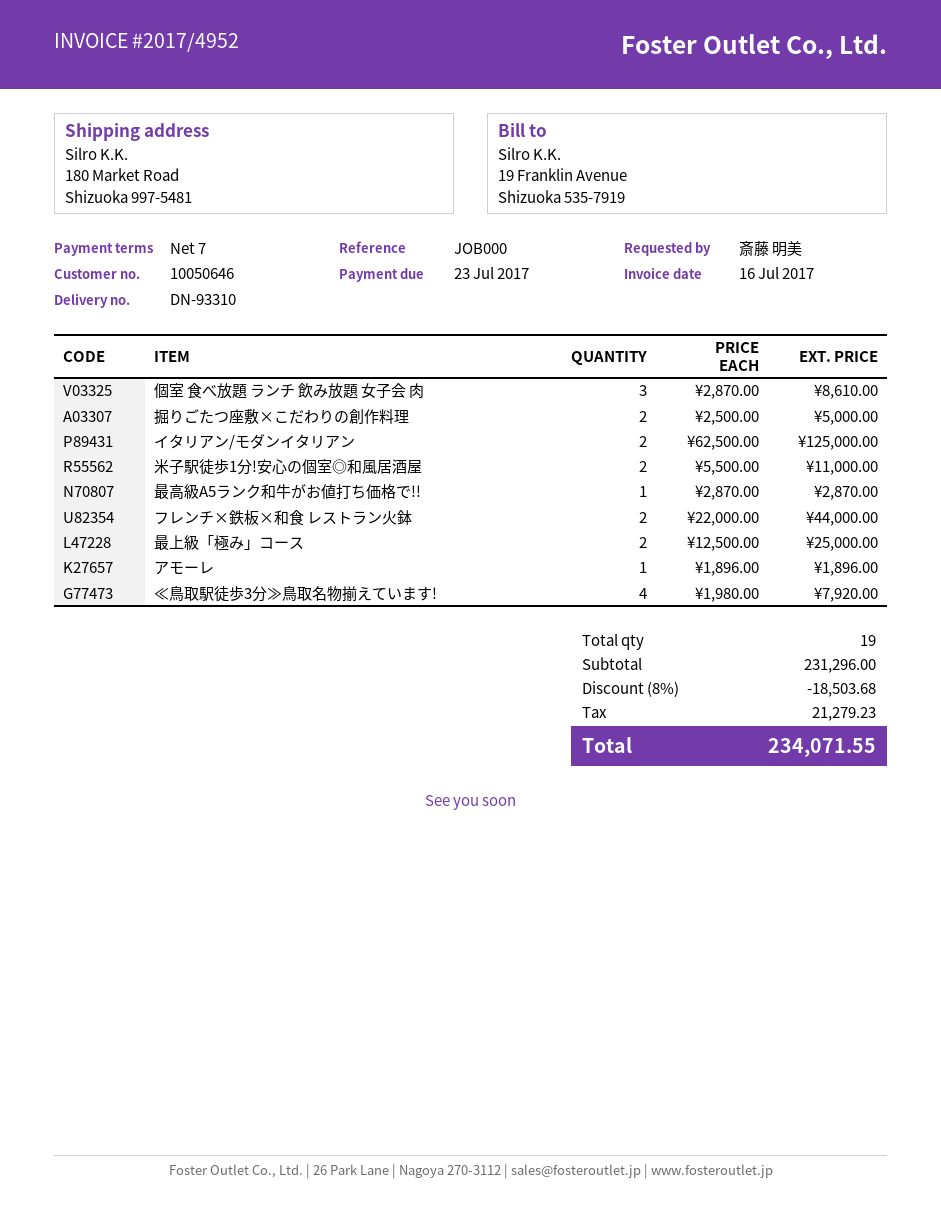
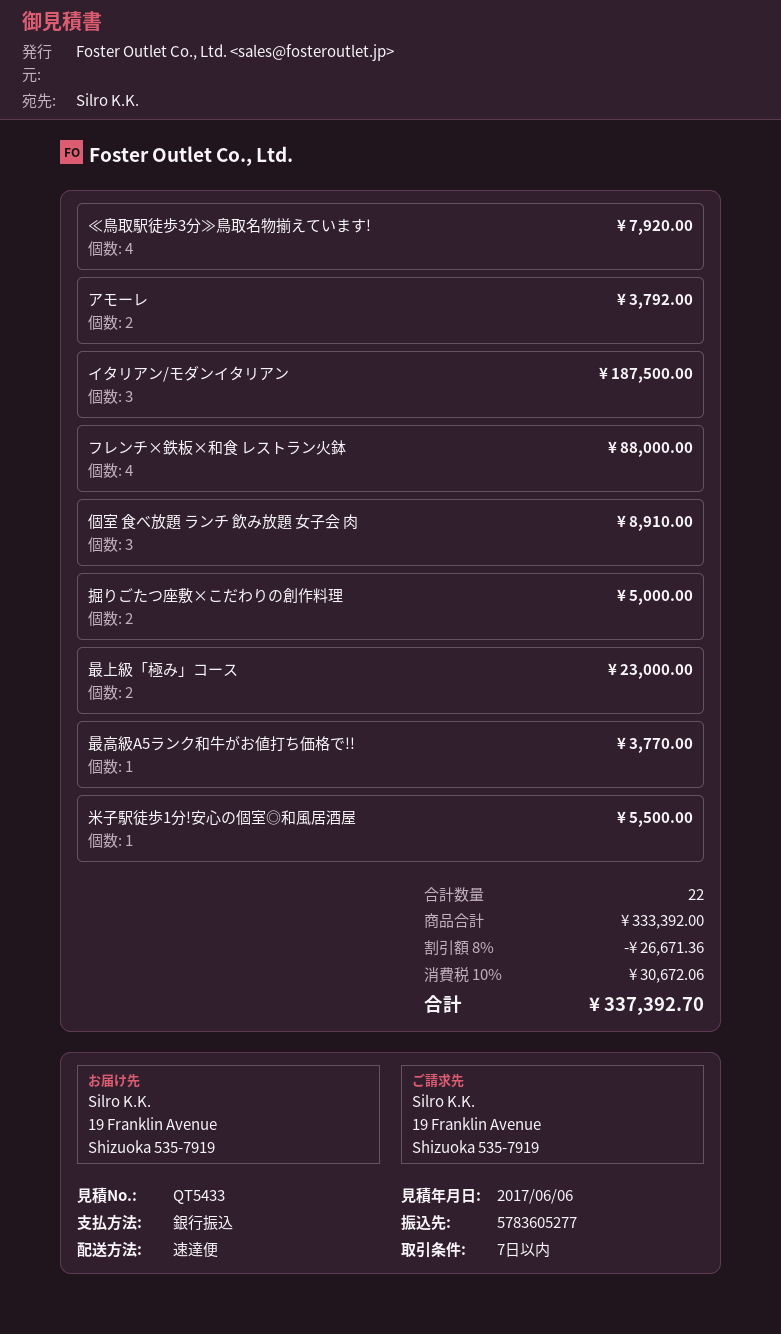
ship to: 180 Market Road, Shizuoka 997-5481 -> 19 Franklin Avenue, Shizuoka 535-7919
個室 食べ放題 ランチ 飲み放題 女子会 肉: 3 for 8610.00 -> 3 for 8910.00
イタリアン/モダンイタリアン: 2 for 125000.00 -> 3 for 187500.00
米子駅徒歩1分!安心の個室◎和風居酒屋: 2 for 11000.00 -> 1 for 5500.00
最高級A5ランク和牛がお値打ち価格で!!: 1 for 2870.00 -> 1 for 3770.00
フレンチ×鉄板×和食 レストラン火鉢: 2 for 44000.00 -> 4 for 88000.00
最上級「極み」コース: 2 for 25000.00 -> 2 for 23000.00
アモーレ: 1 for 1896.00 -> 2 for 3792.00
total quantity: 19 -> 22
subtotal: 231296.00 -> 333392.00
discount: 8% = 18503.68 -> 8% = 26671.36
tax: 21279.23 -> 30672.06
total: 234071.55 -> 337392.70

